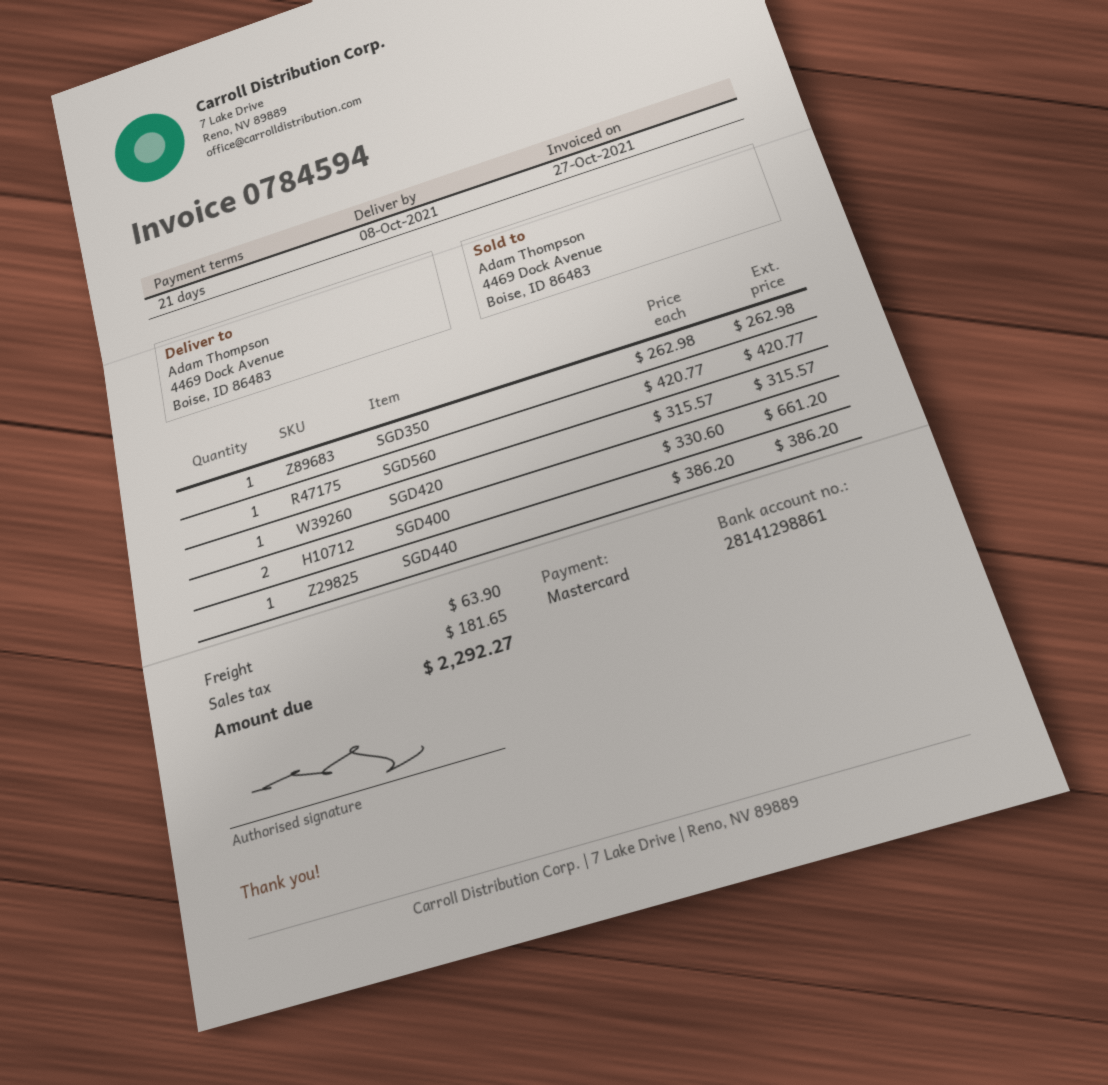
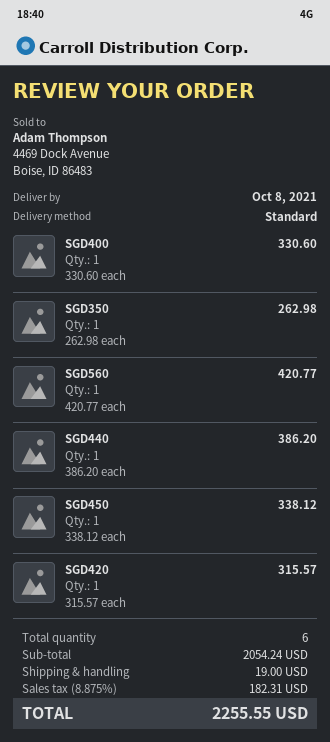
SGD400: 2 x 330.60 = 661.20 -> 1 x 330.60 = 330.60
SGD450: none -> 1 x 338.12 = 338.12
shipping: 63.90 -> 19.00
tax: 181.65 -> 182.31
total: 2292.27 -> 2255.55

